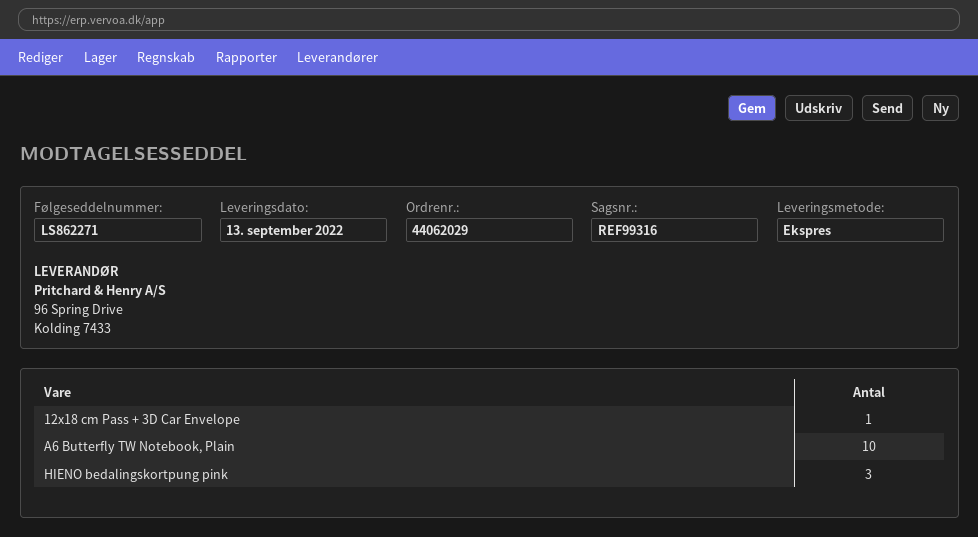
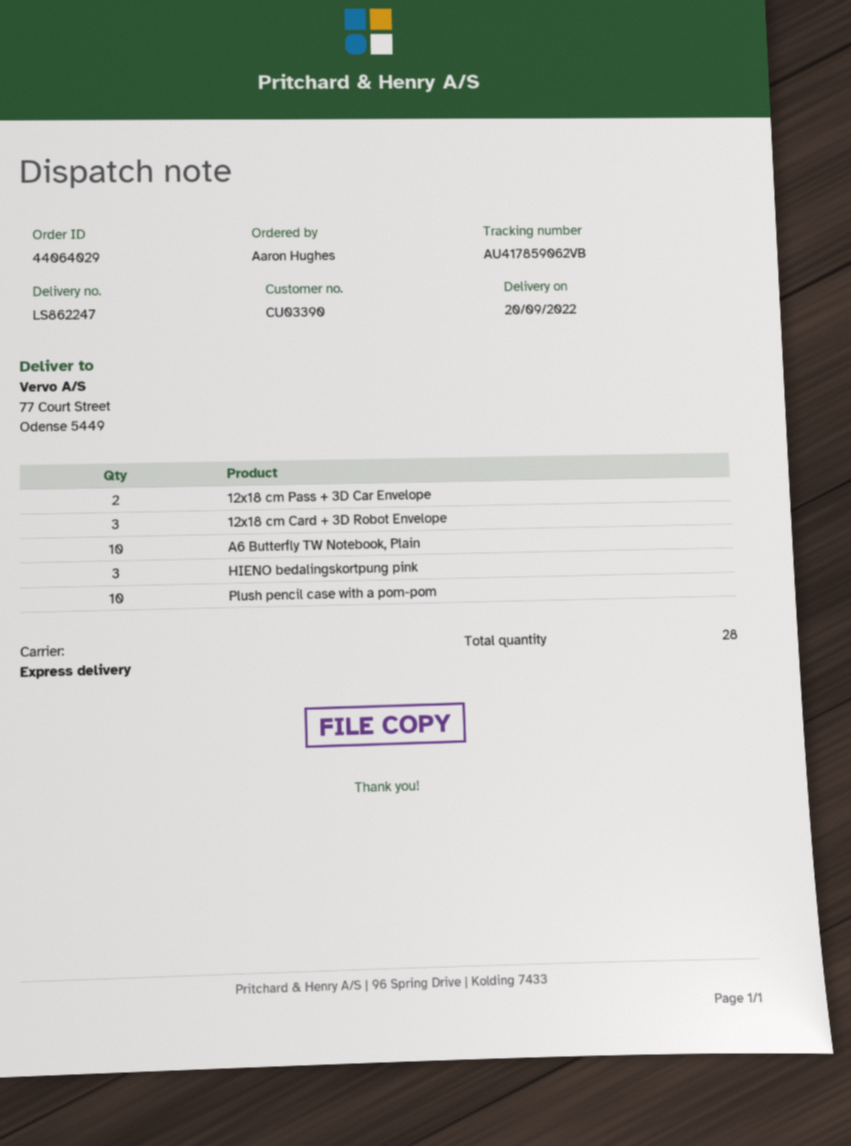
order number: 44062029 -> 44064029
delivery note number: LS862271 -> LS862247
delivery date: 2022-09-13 -> 2022-09-20
12x18 cm Pass + 3D Car Envelope: 1 -> 2
12x18 cm Card + 3D Robot Envelope: none -> 3
Plush pencil case with a pom-pom: none -> 10

